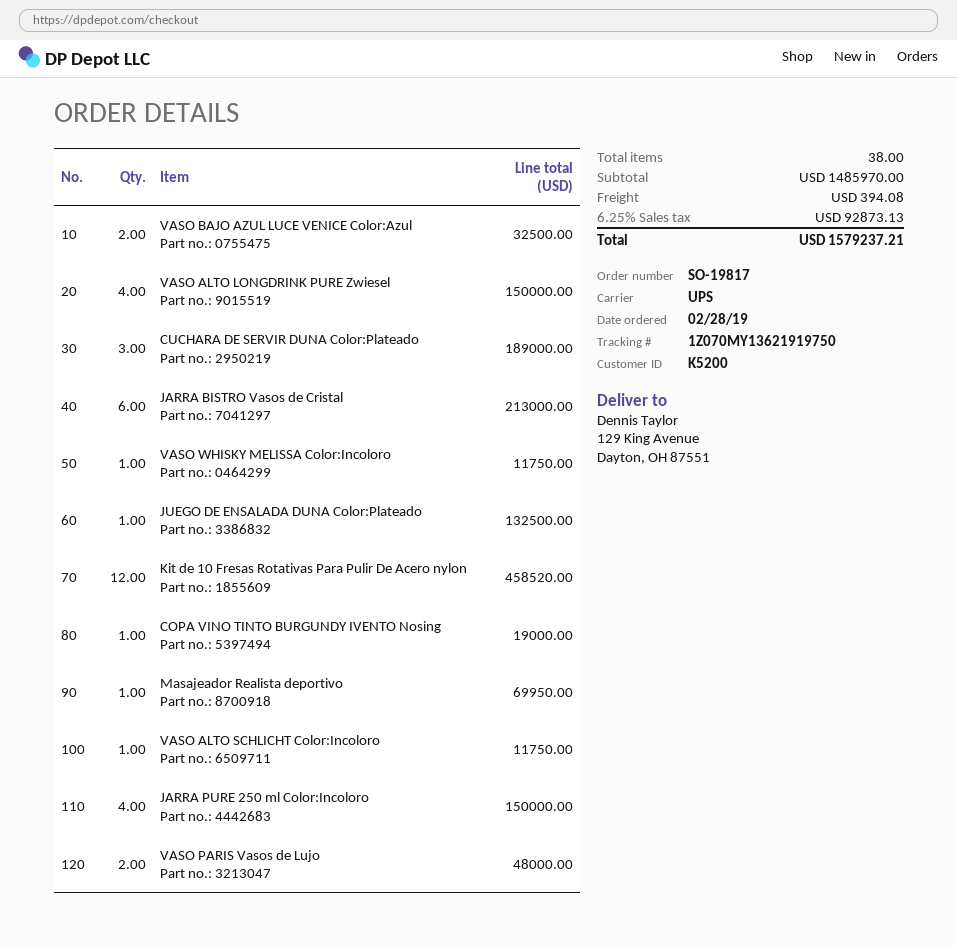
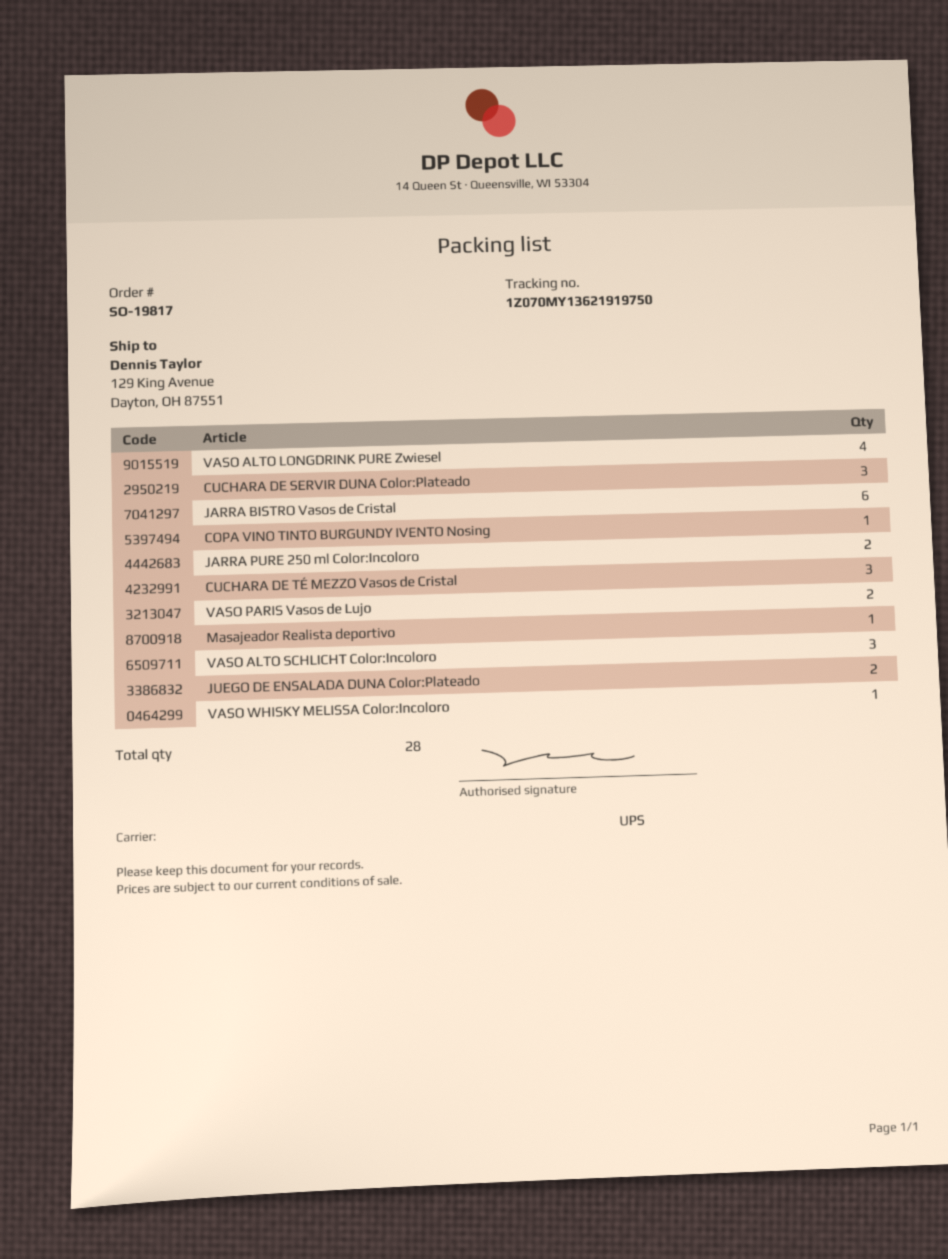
VASO BAJO AZUL LUCE VENICE Color:Azul: 2 -> none
JUEGO DE ENSALADA DUNA Color:Plateado: 1 -> 2
Kit de 10 Fresas Rotativas Para Pulir De Acero nylon: 12 -> none
VASO ALTO SCHLICHT Color:Incoloro: 1 -> 3
JARRA PURE 250 ml Color:Incoloro: 4 -> 2
CUCHARA DE TÉ MEZZO Vasos de Cristal: none -> 3
total quantity: 38 -> 28

